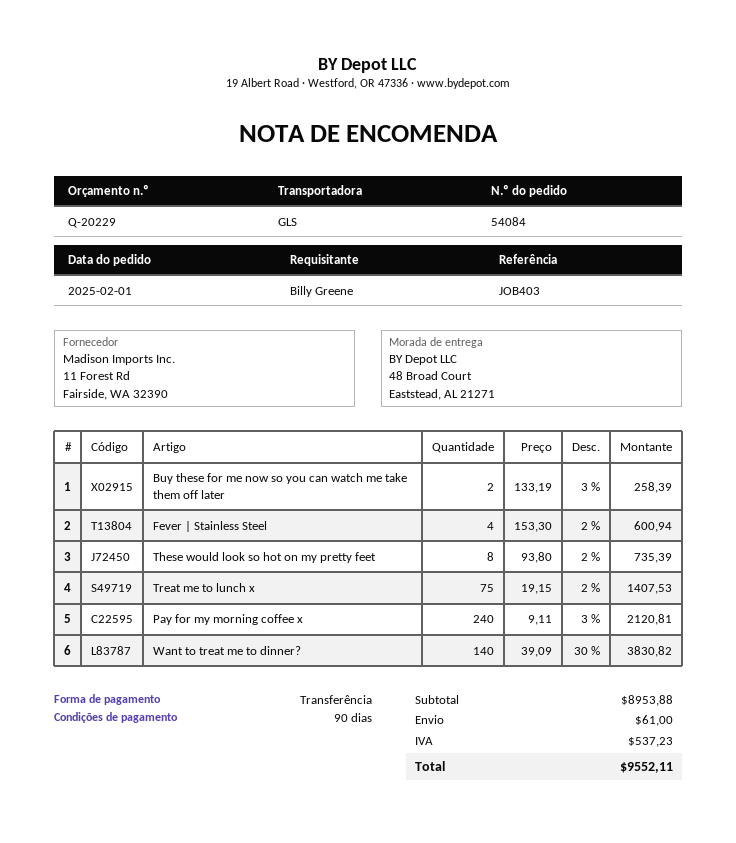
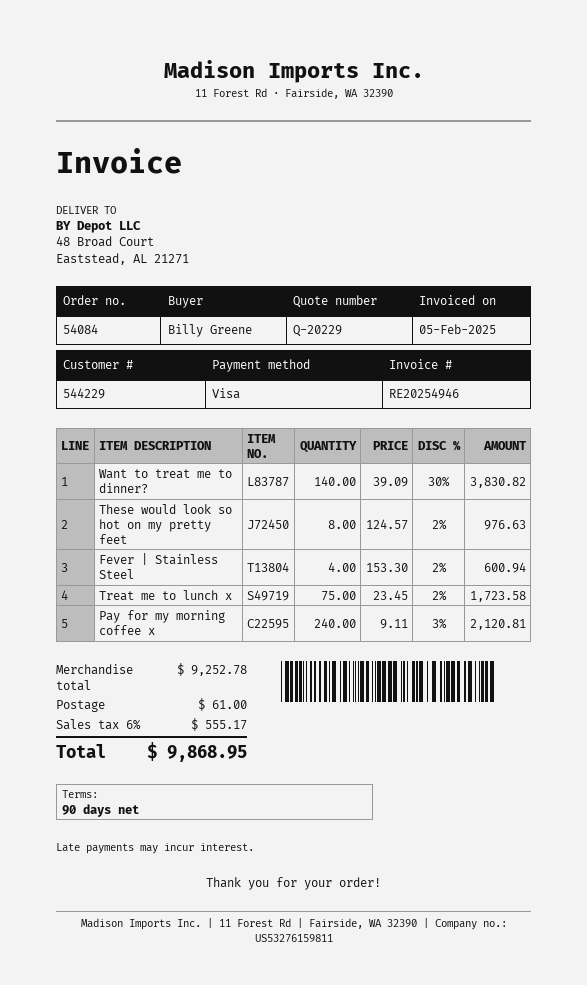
payment method: bank transfer -> Visa
Buy these for me now so you can watch me take them off later: 2 x 133.19 - 3% = 258.39 -> none
These would look so hot on my pretty feet: 8 x 93.80 - 2% = 735.39 -> 8 x 124.57 - 2% = 976.63
Treat me to lunch x: 75 x 19.15 - 2% = 1407.53 -> 75 x 23.45 - 2% = 1723.58
subtotal: 8953.88 -> 9252.78
tax: 537.23 -> 555.17
total: 9552.11 -> 9868.95

